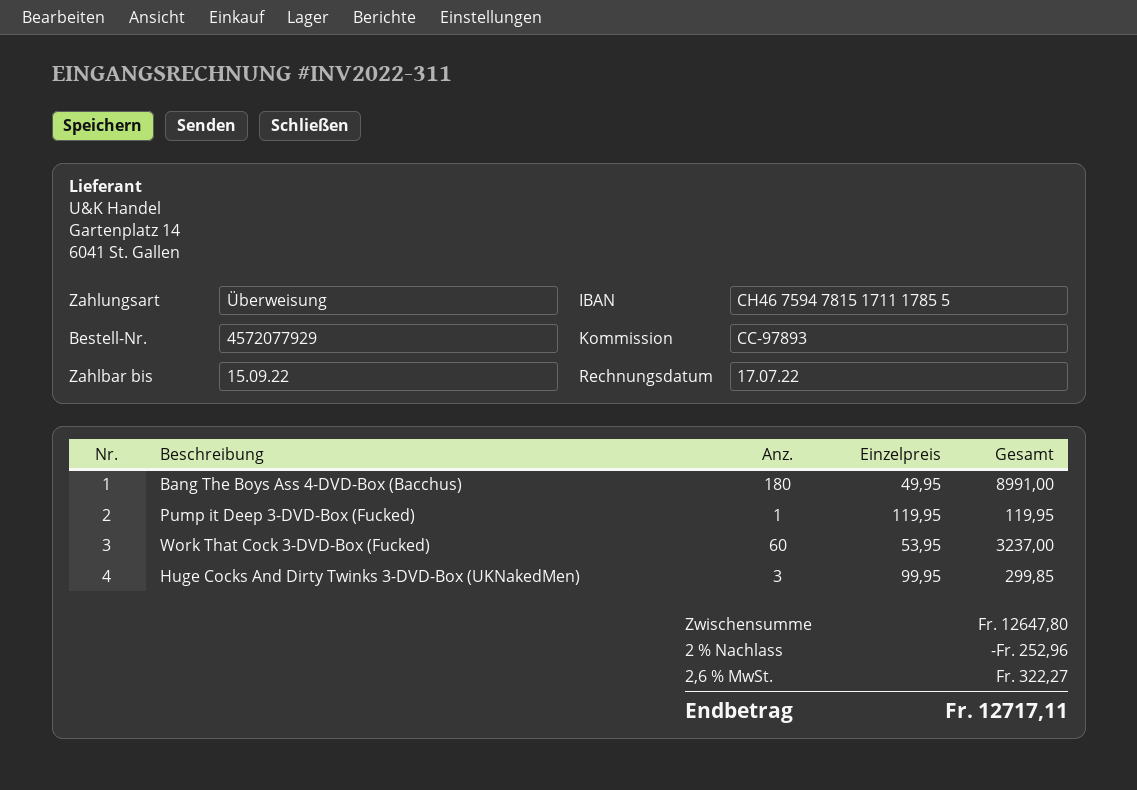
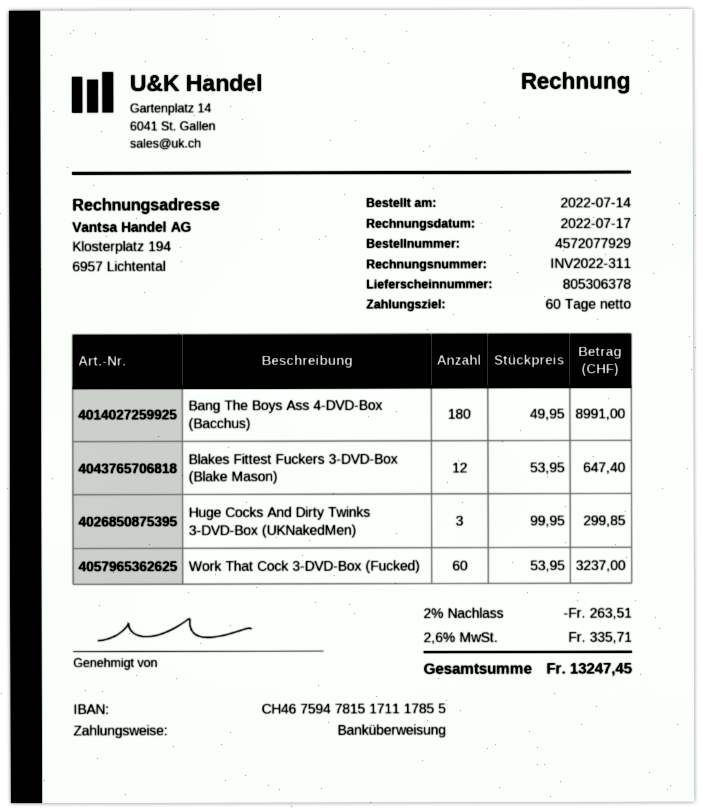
Pump it Deep 3-DVD-Box (Fucked): 1 x 119.95 = 119.95 -> none
Blakes Fittest Fuckers 3-DVD-Box (Blake Mason): none -> 12 x 53.95 = 647.40
discount: 2% = 252.96 -> 2% = 263.51
tax: 2.6% = 322.27 -> 2.6% = 335.71
total: 12717.11 -> 13247.45

